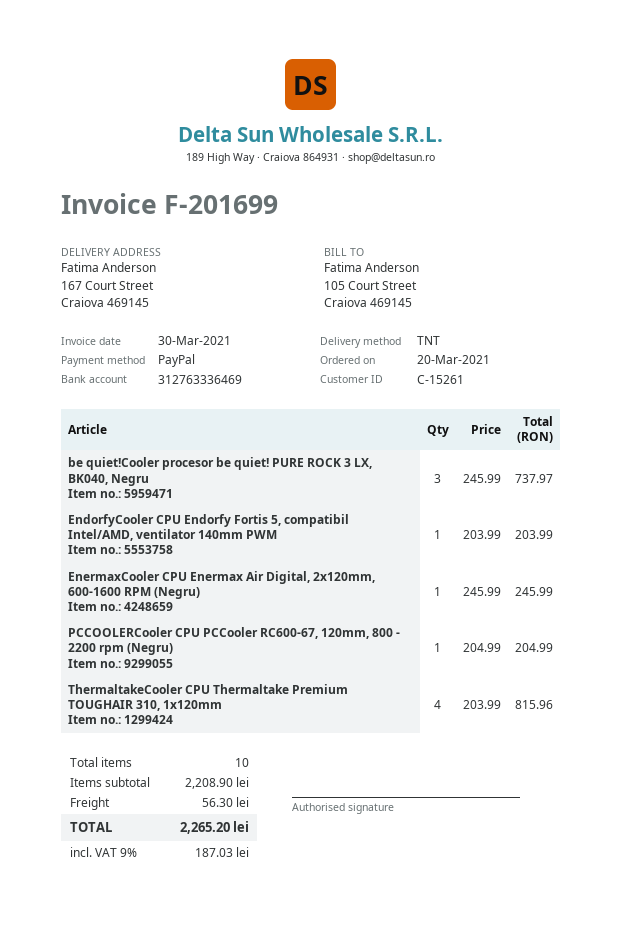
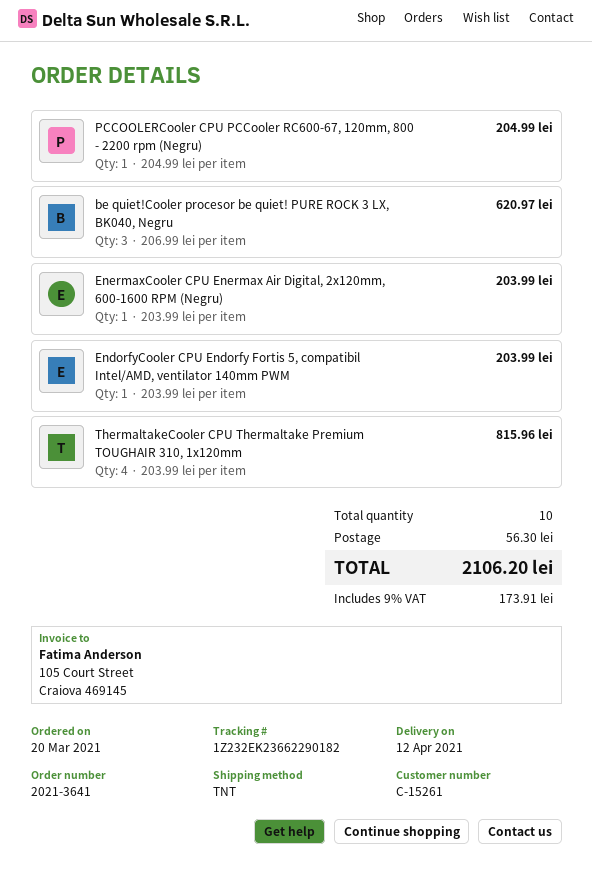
be quiet!Cooler procesor be quiet! PURE ROCK 3 LX, BK040, Negru: 3 x 245.99 = 737.97 -> 3 x 206.99 = 620.97
EnermaxCooler CPU Enermax Air Digital, 2x120mm, 600-1600 RPM (Negru): 1 x 245.99 = 245.99 -> 1 x 203.99 = 203.99
tax: 9% = 187.03 -> 9% = 173.91
total: 2265.20 -> 2106.20

